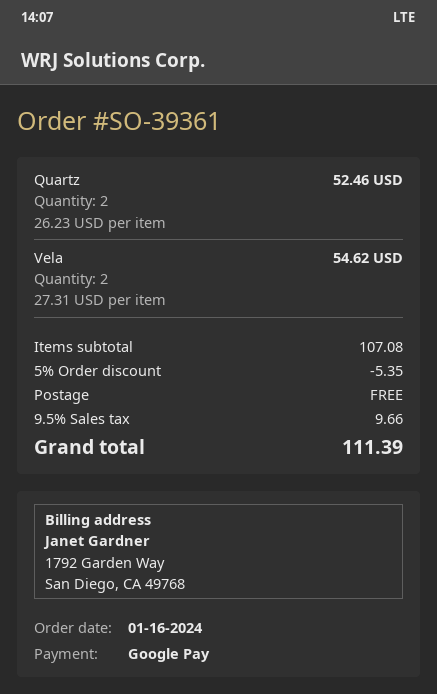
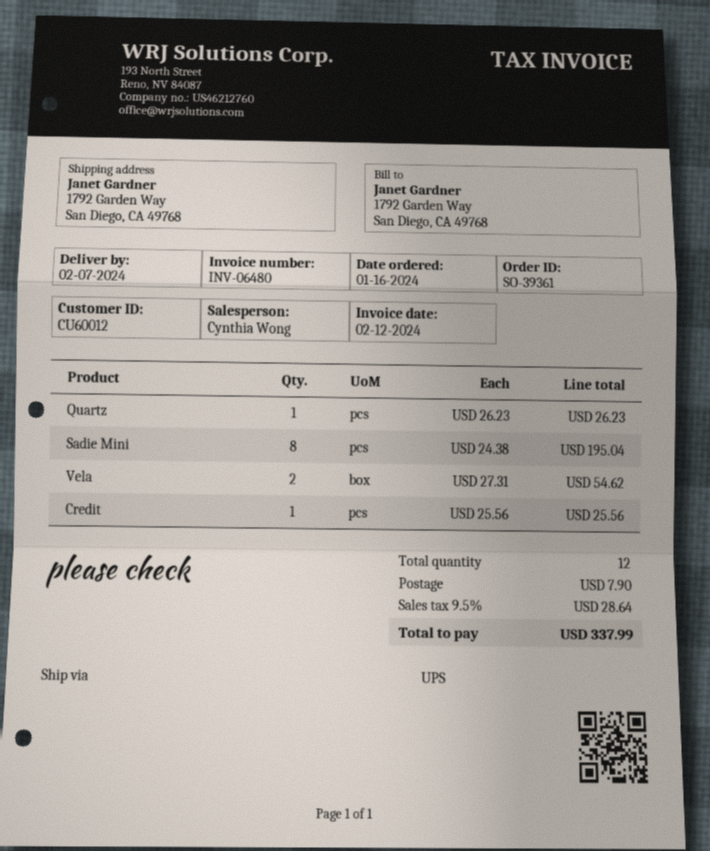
Quartz: 2 x 26.23 = 52.46 -> 1 x 26.23 = 26.23
Sadie Mini: none -> 8 x 24.38 = 195.04
Credit: none -> 1 x 25.56 = 25.56
discount: 5% = 5.35 -> none
shipping: 0.00 -> 7.90
tax: 9.5% = 9.66 -> 9.5% = 28.64
total: 111.39 -> 337.99

